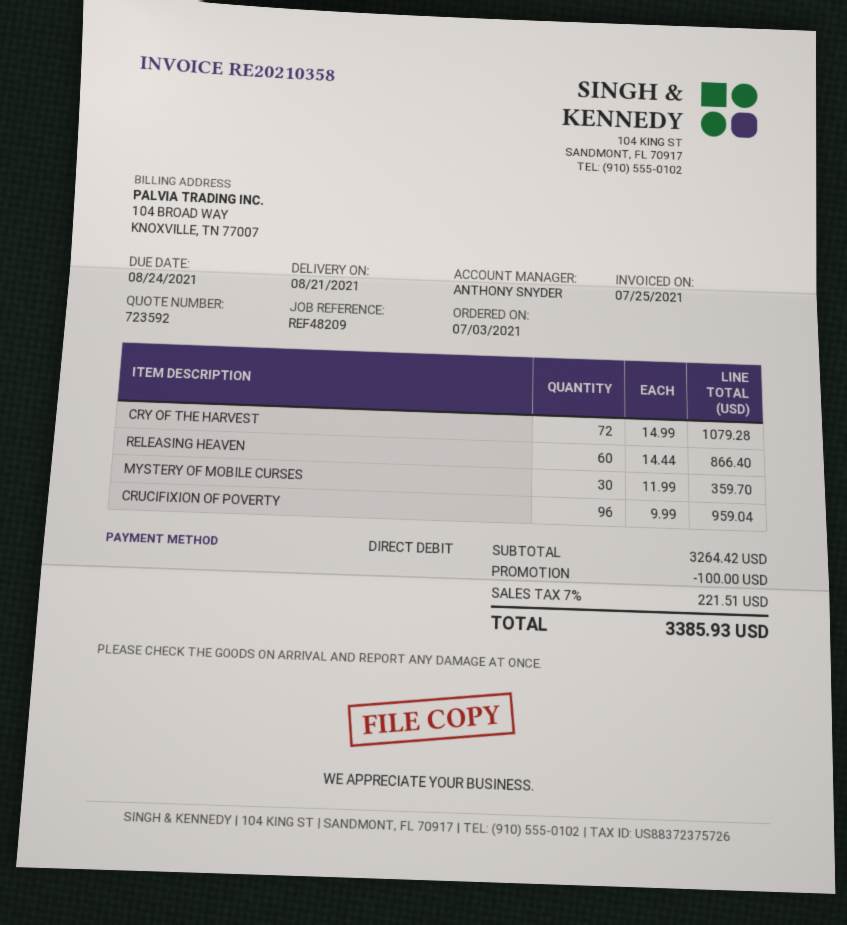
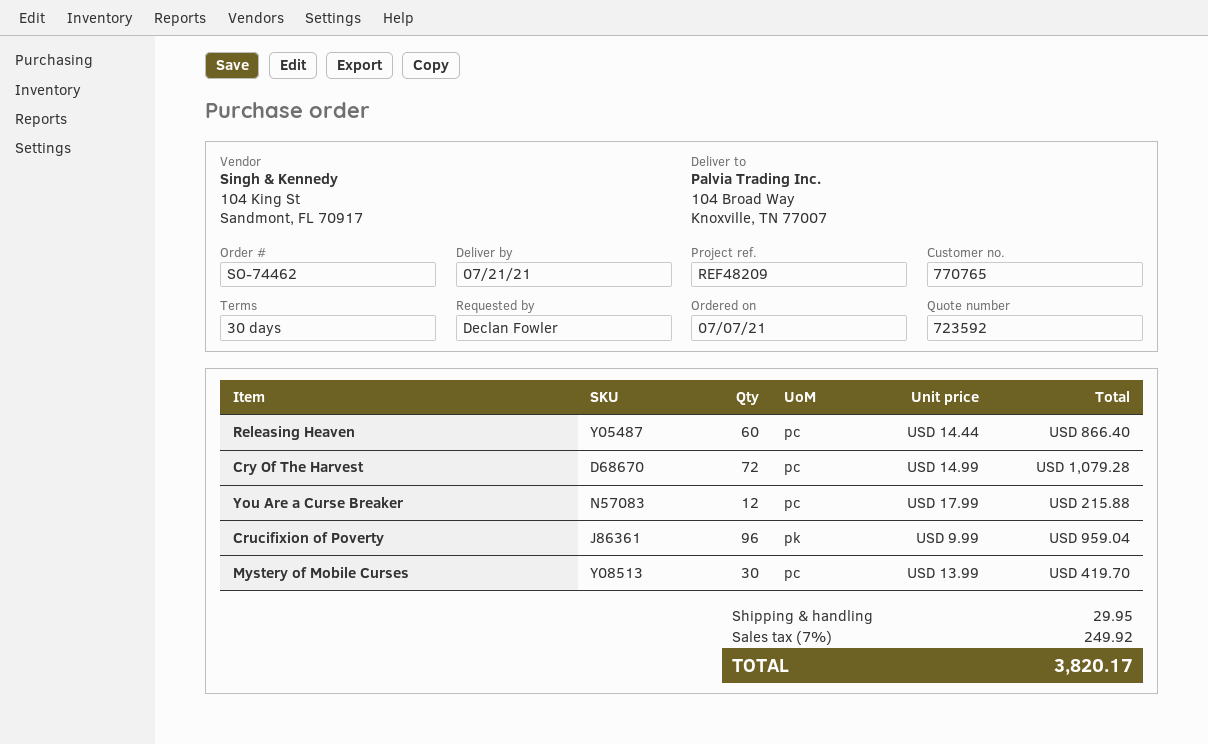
order date: 2021-07-03 -> 2021-07-07
delivery date: 2021-08-21 -> 2021-07-21
MYSTERY OF MOBILE CURSES: 30 x 11.99 = 359.70 -> 30 x 13.99 = 419.70
You Are a Curse Breaker: none -> 12 x 17.99 = 215.88
discount: 100.00 -> none
shipping: none -> 29.95
tax: 7% = 221.51 -> 7% = 249.92
total: 3385.93 -> 3820.17

